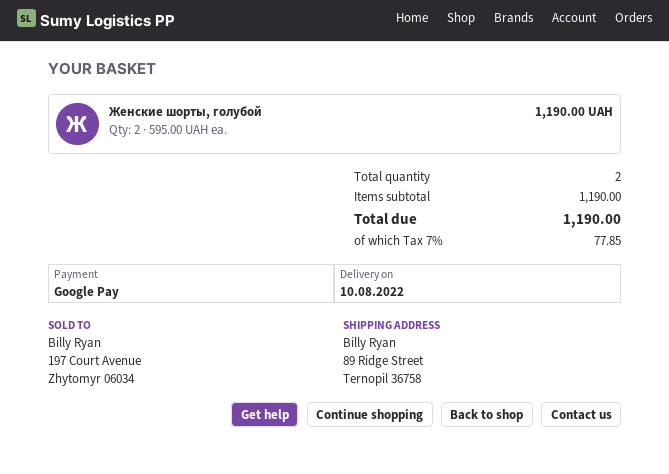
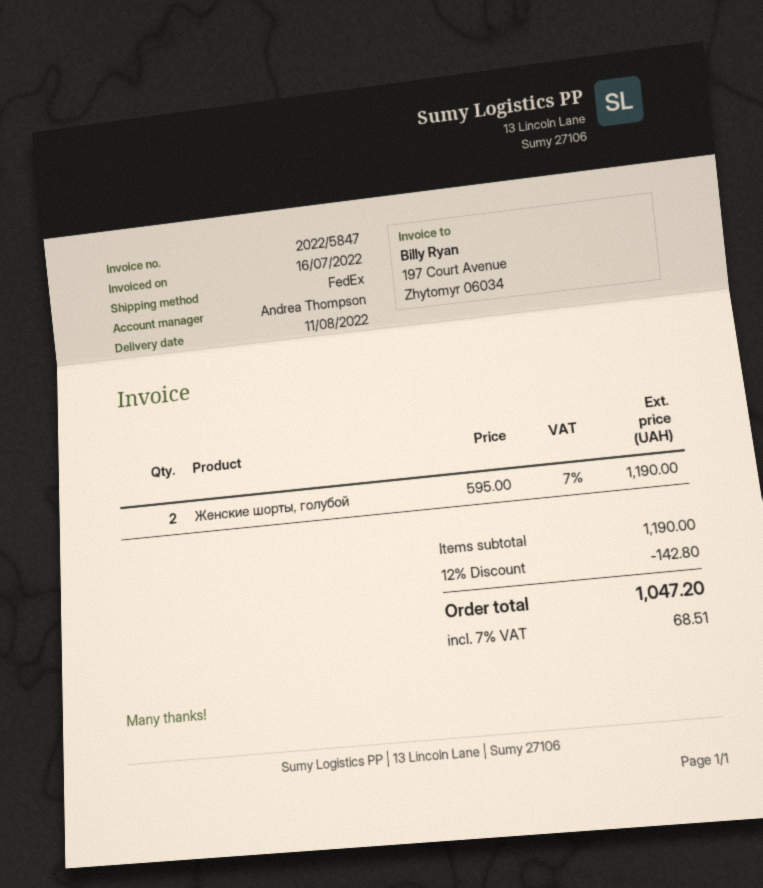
delivery date: 2022-08-10 -> 2022-08-11
discount: none -> 12% = 142.80
tax: 7% = 77.85 -> 7% = 68.51
total: 1190.00 -> 1047.20

